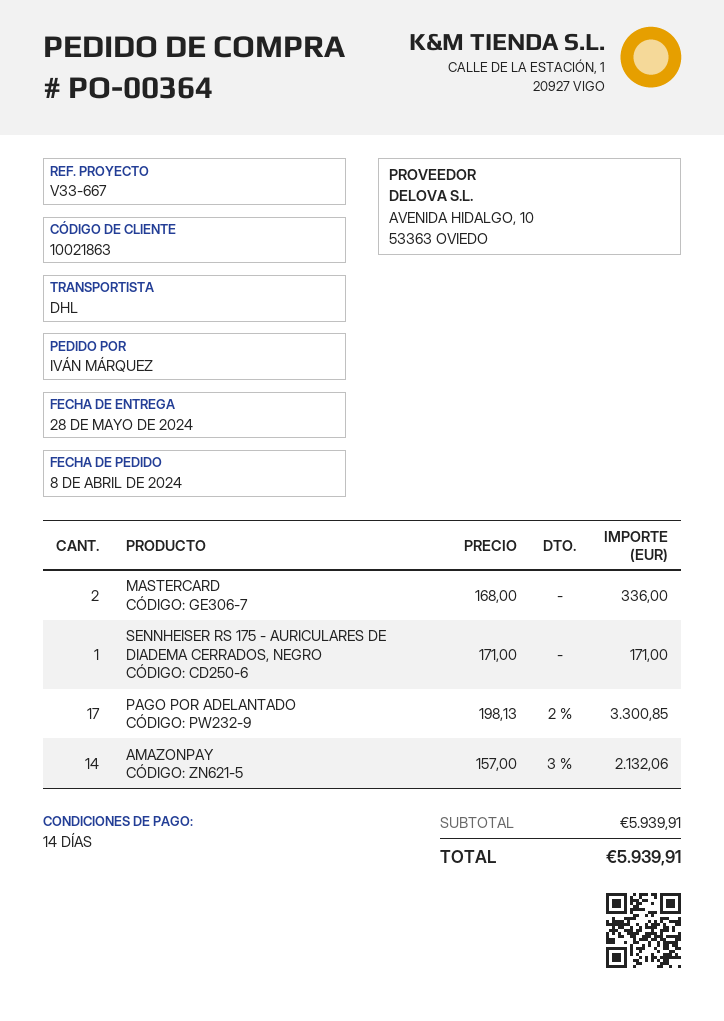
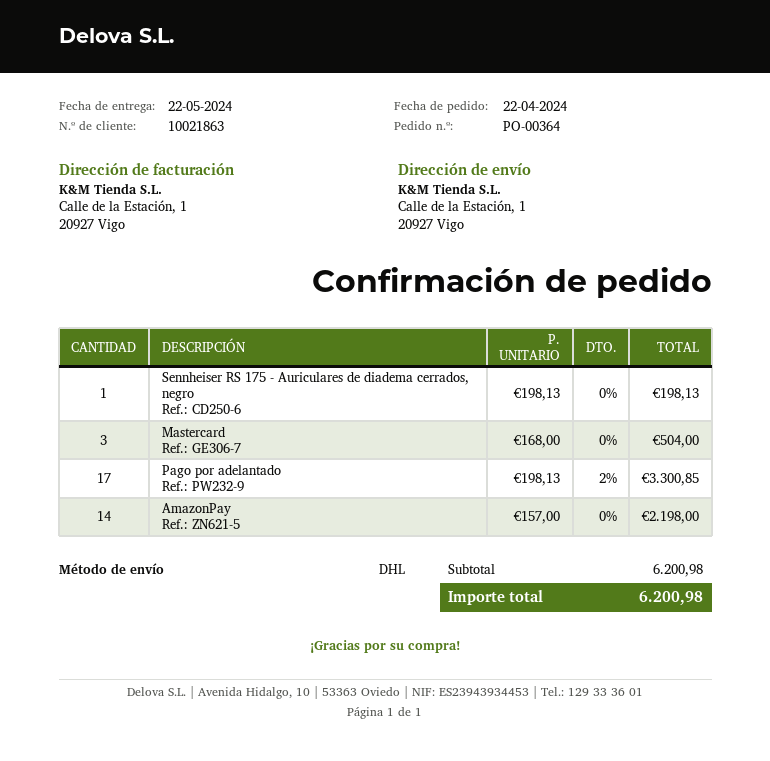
order date: 2024-04-08 -> 2024-04-22
delivery date: 2024-05-28 -> 2024-05-22
MASTERCARD: 2 x 168.00 = 336.00 -> 3 x 168.00 = 504.00
SENNHEISER RS 175 - AURICULARES DE DIADEMA CERRADOS, NEGRO: 1 x 171.00 = 171.00 -> 1 x 198.13 = 198.13
AMAZONPAY: 14 x 157.00 - 3% = 2132.06 -> 14 x 157.00 = 2198.00
subtotal: 5939.91 -> 6200.98
total: 5939.91 -> 6200.98

